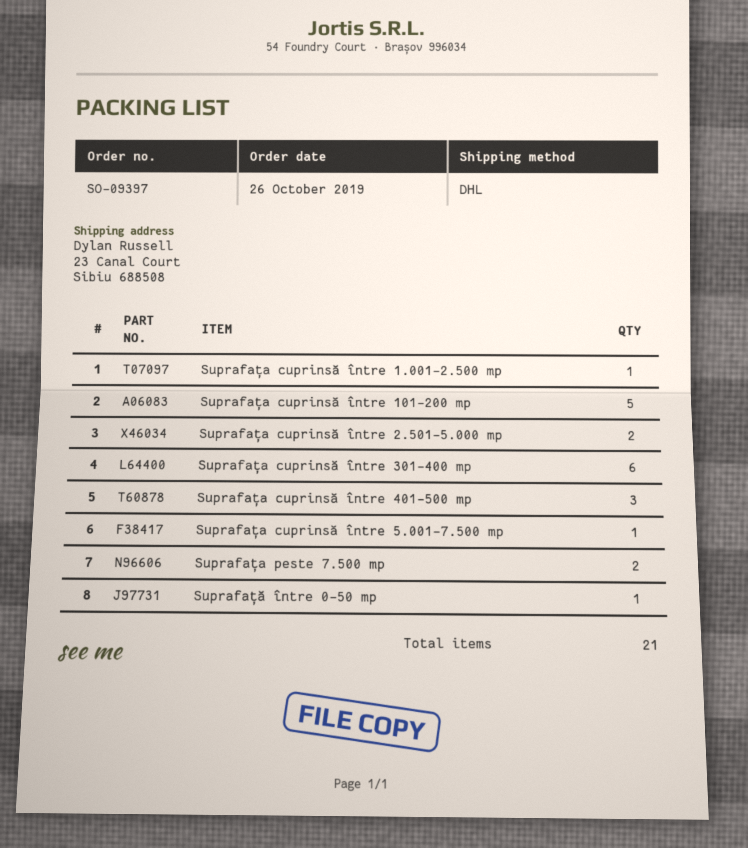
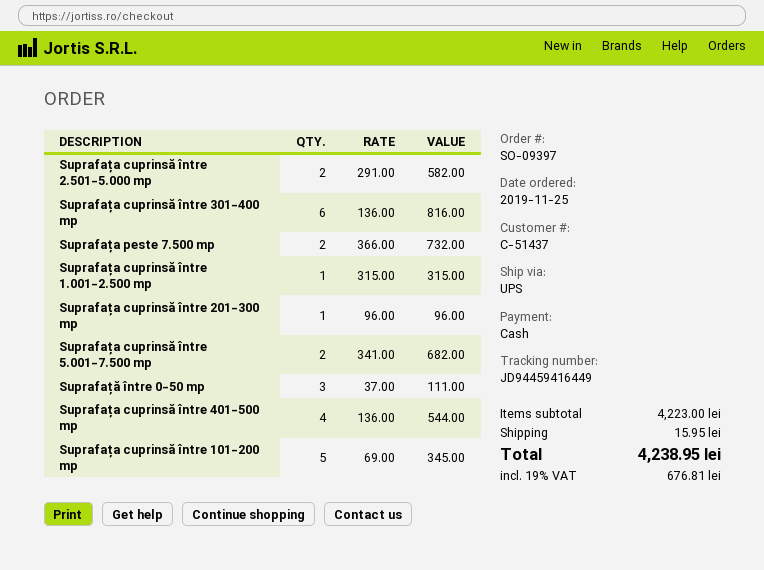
order date: 2019-10-26 -> 2019-11-25
shipping method: DHL -> UPS
Suprafața cuprinsă între 401-500 mp: 3 -> 4
Suprafața cuprinsă între 5.001-7.500 mp: 1 -> 2
Suprafață între 0-50 mp: 1 -> 3
Suprafața cuprinsă între 201-300 mp: none -> 1

